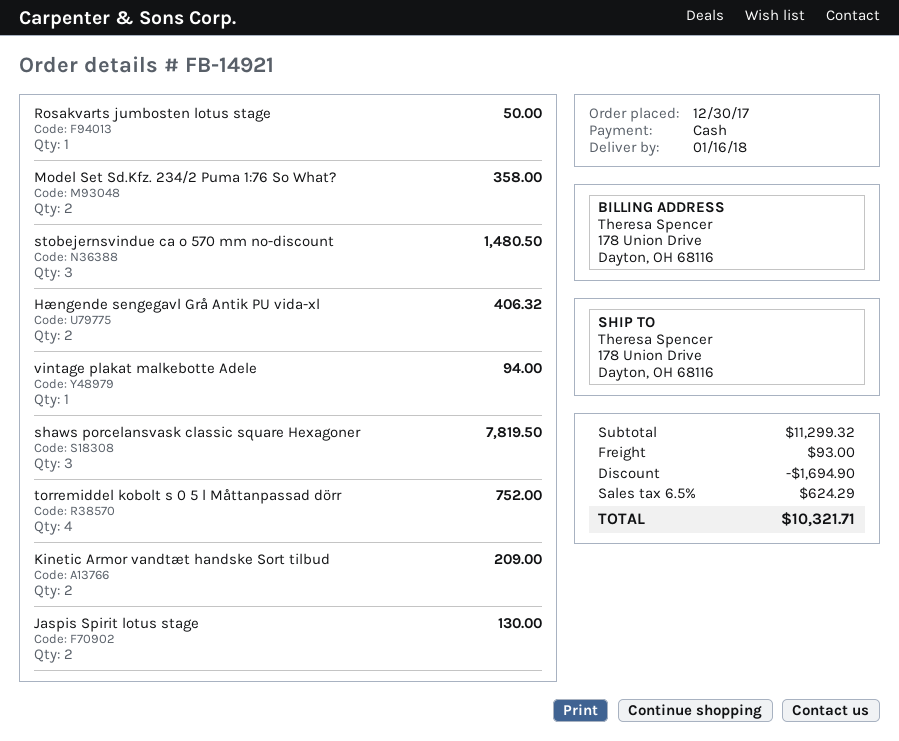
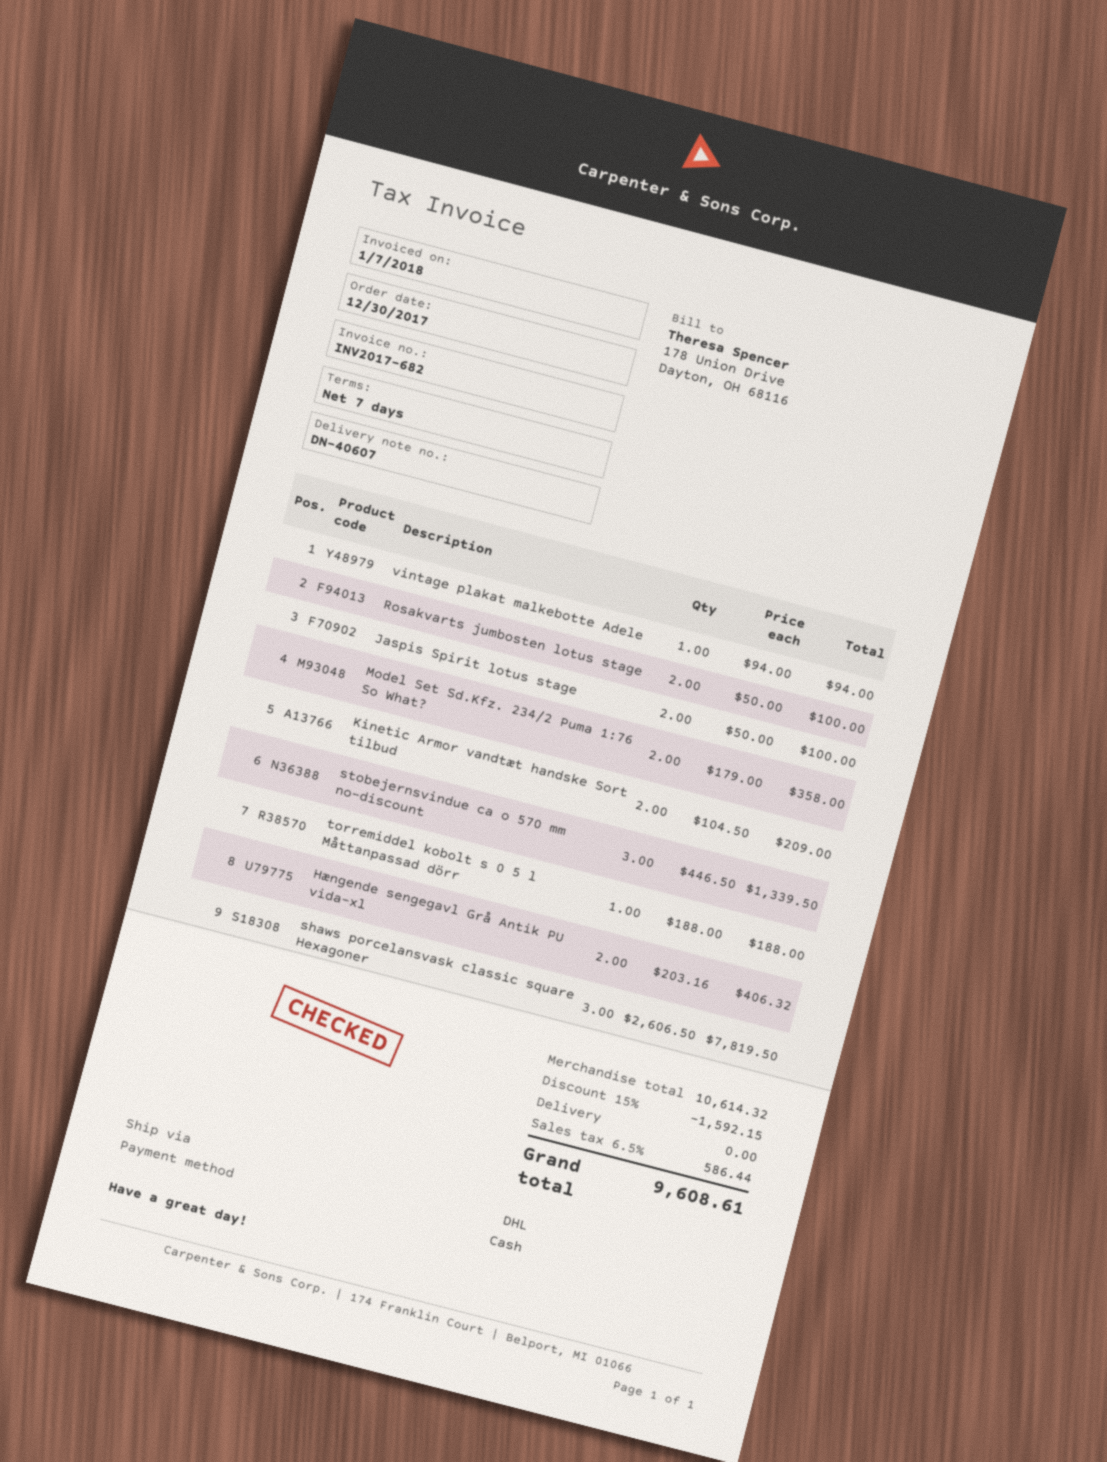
Rosakvarts jumbosten lotus stage: 1 for 50.00 -> 2 for 100.00
stobejernsvindue ca o 570 mm no-discount: 3 for 1480.50 -> 3 for 1339.50
torremiddel kobolt s 0 5 l Måttanpassad dörr: 4 for 752.00 -> 1 for 188.00
Jaspis Spirit lotus stage: 2 for 130.00 -> 2 for 100.00
subtotal: 11299.32 -> 10614.32
discount: 1694.90 -> 1592.15
shipping: 93.00 -> 0.00
tax: 6.5% = 624.29 -> 6.5% = 586.44
total: 10321.71 -> 9608.61

